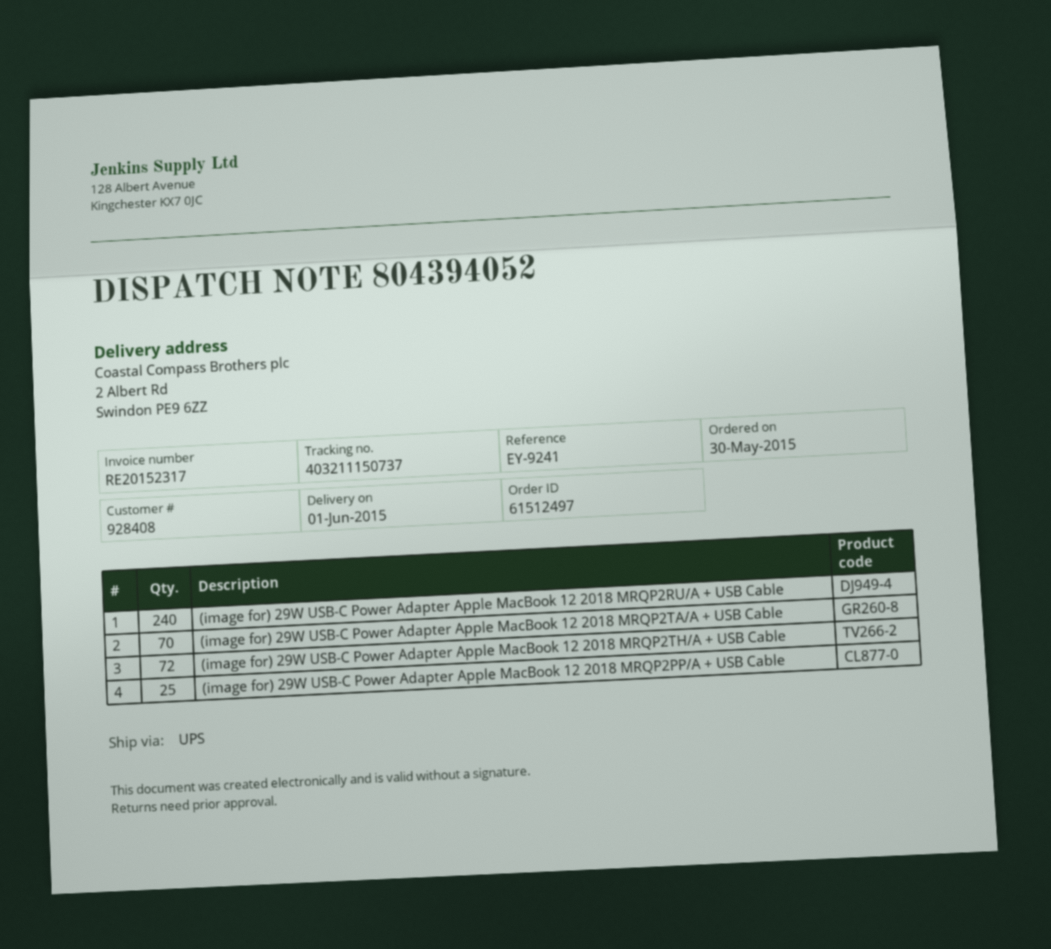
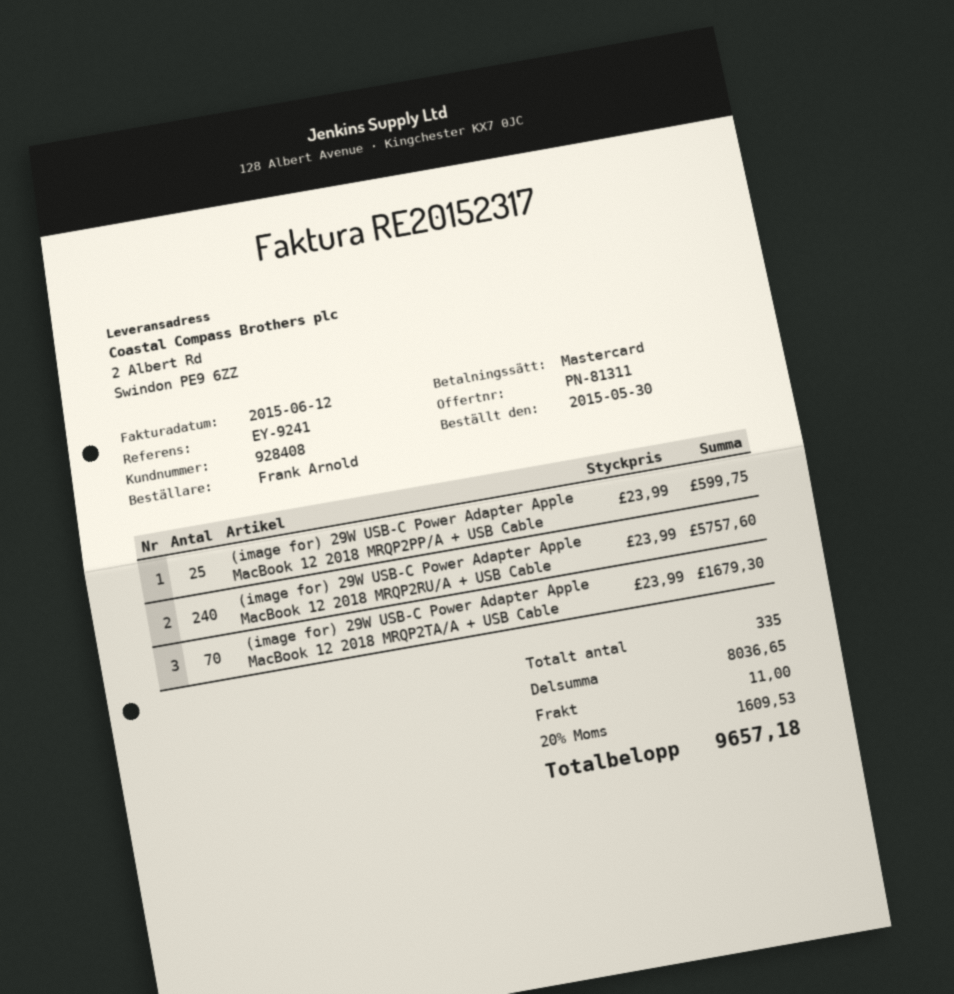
(image for) 29W USB-C Power Adapter Apple MacBook 12 2018 MRQP2TH/A + USB Cable: 72 -> none

